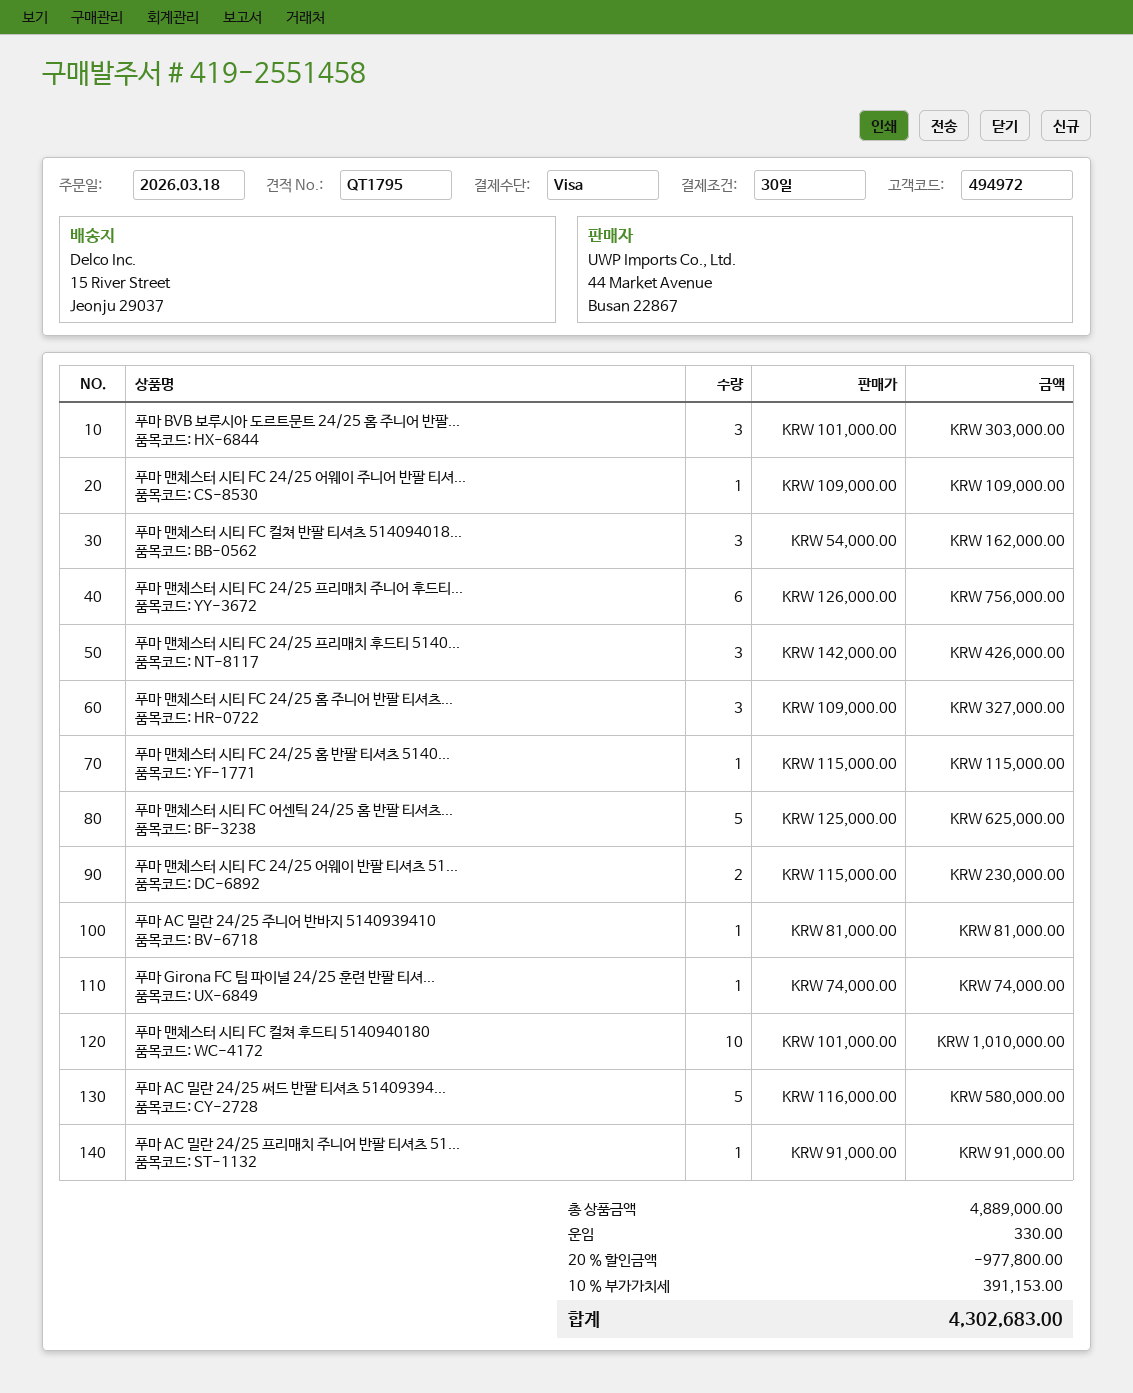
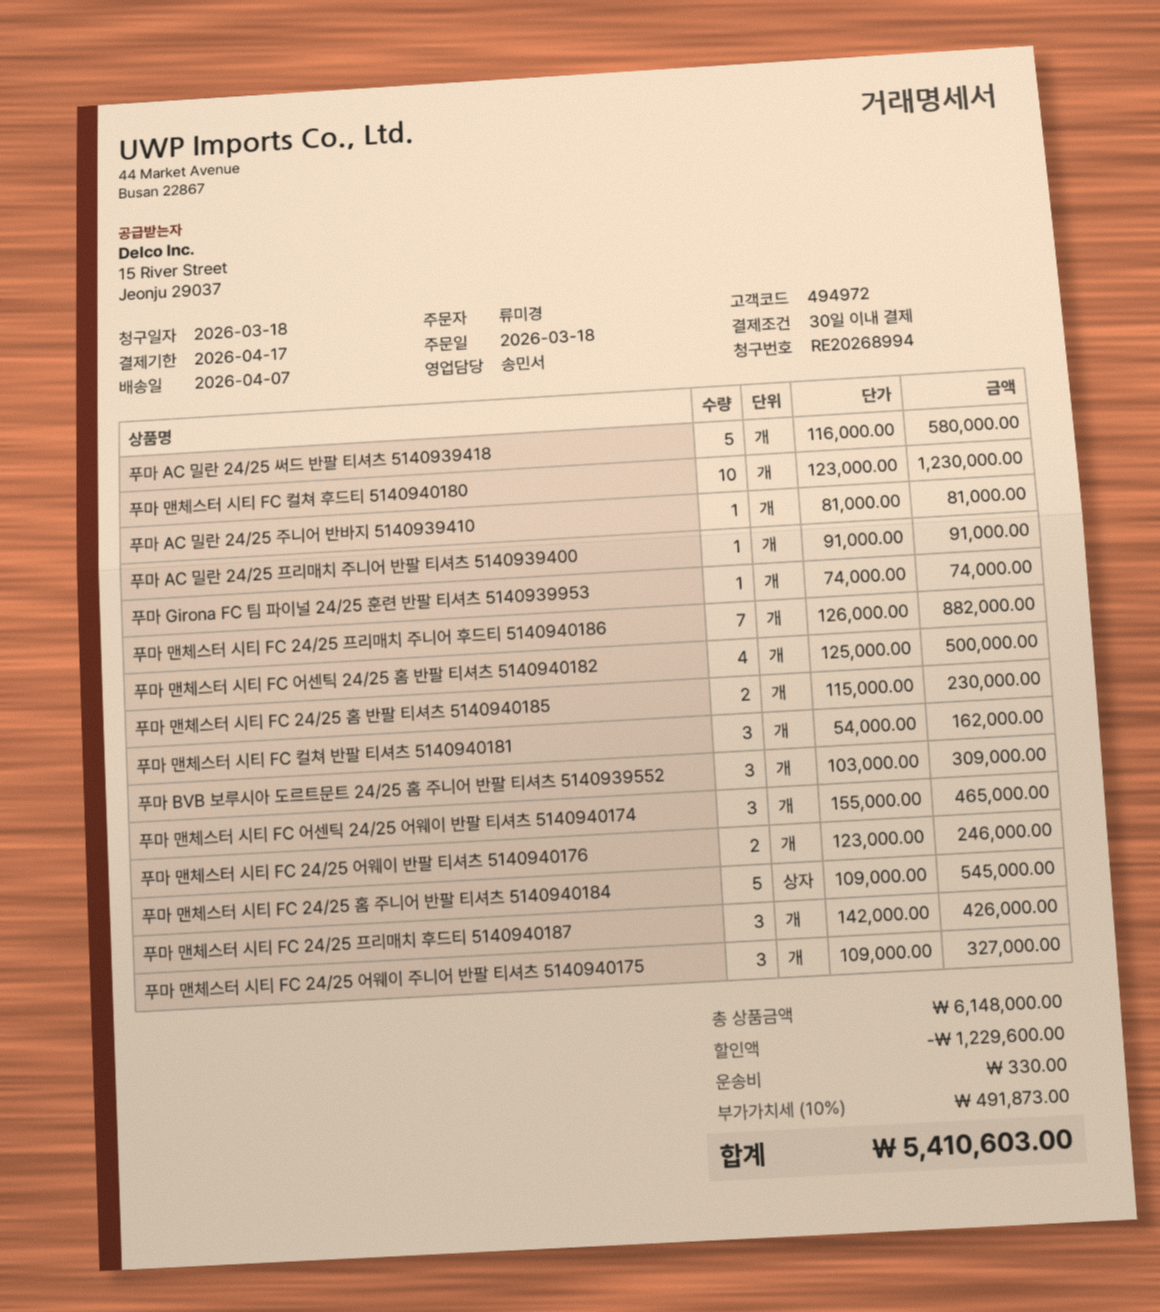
푸마 BVB 보루시아 도르트문트 24/25 홈 주니어 반팔...: 3 x 101000.00 = 303000.00 -> 3 x 103000.00 = 309000.00
푸마 맨체스터 시티 FC 24/25 어웨이 주니어 반팔 티셔...: 1 x 109000.00 = 109000.00 -> 3 x 109000.00 = 327000.00
푸마 맨체스터 시티 FC 24/25 프리매치 주니어 후드티...: 6 x 126000.00 = 756000.00 -> 7 x 126000.00 = 882000.00
푸마 맨체스터 시티 FC 24/25 홈 주니어 반팔 티셔츠...: 3 x 109000.00 = 327000.00 -> 5 x 109000.00 = 545000.00
푸마 맨체스터 시티 FC 24/25 홈 반팔 티셔츠 5140...: 1 x 115000.00 = 115000.00 -> 2 x 115000.00 = 230000.00
푸마 맨체스터 시티 FC 어센틱 24/25 홈 반팔 티셔츠...: 5 x 125000.00 = 625000.00 -> 4 x 125000.00 = 500000.00
푸마 맨체스터 시티 FC 24/25 어웨이 반팔 티셔츠 51...: 2 x 115000.00 = 230000.00 -> 2 x 123000.00 = 246000.00
푸마 맨체스터 시티 FC 컬쳐 후드티 5140940180: 10 x 101000.00 = 1010000.00 -> 10 x 123000.00 = 1230000.00
푸마 맨체스터 시티 FC 어센틱 24/25 어웨이 반팔 티셔츠 5140940174: none -> 3 x 155000.00 = 465000.00
subtotal: 4889000.00 -> 6148000.00
discount: 977800.00 -> 1229600.00
tax: 10% = 391153.00 -> 10% = 491873.00
total: 4302683.00 -> 5410603.00

